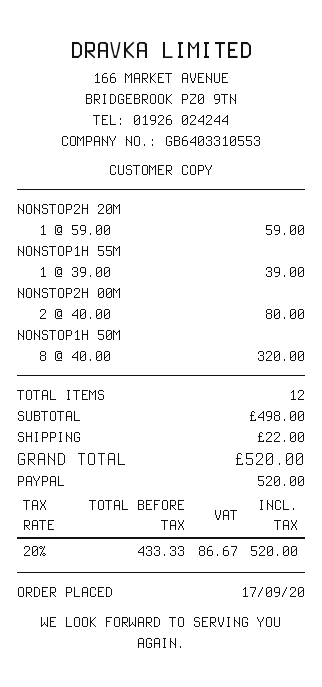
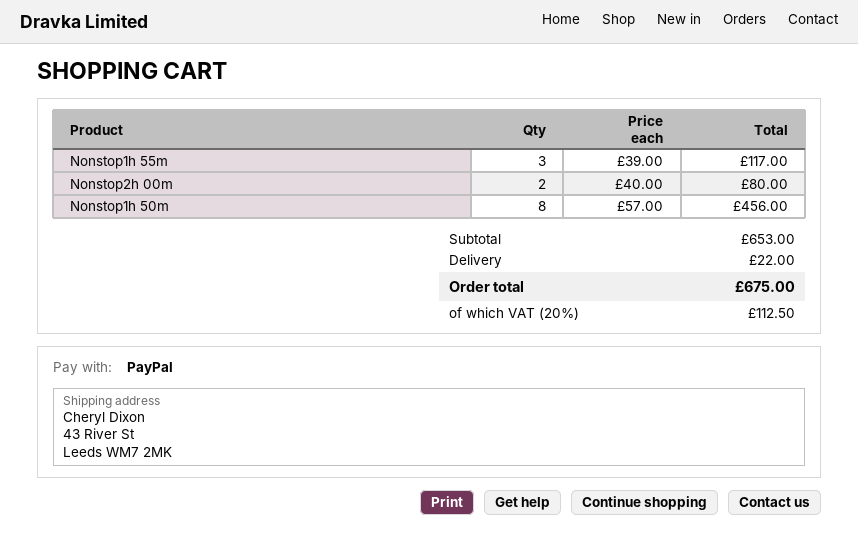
NONSTOP2H 20M: 1 x 59.00 = 59.00 -> none
NONSTOP1H 55M: 1 x 39.00 = 39.00 -> 3 x 39.00 = 117.00
NONSTOP1H 50M: 8 x 40.00 = 320.00 -> 8 x 57.00 = 456.00
subtotal: 498.00 -> 653.00
tax: 20% = 86.67 -> 20% = 112.50
total: 520.00 -> 675.00

